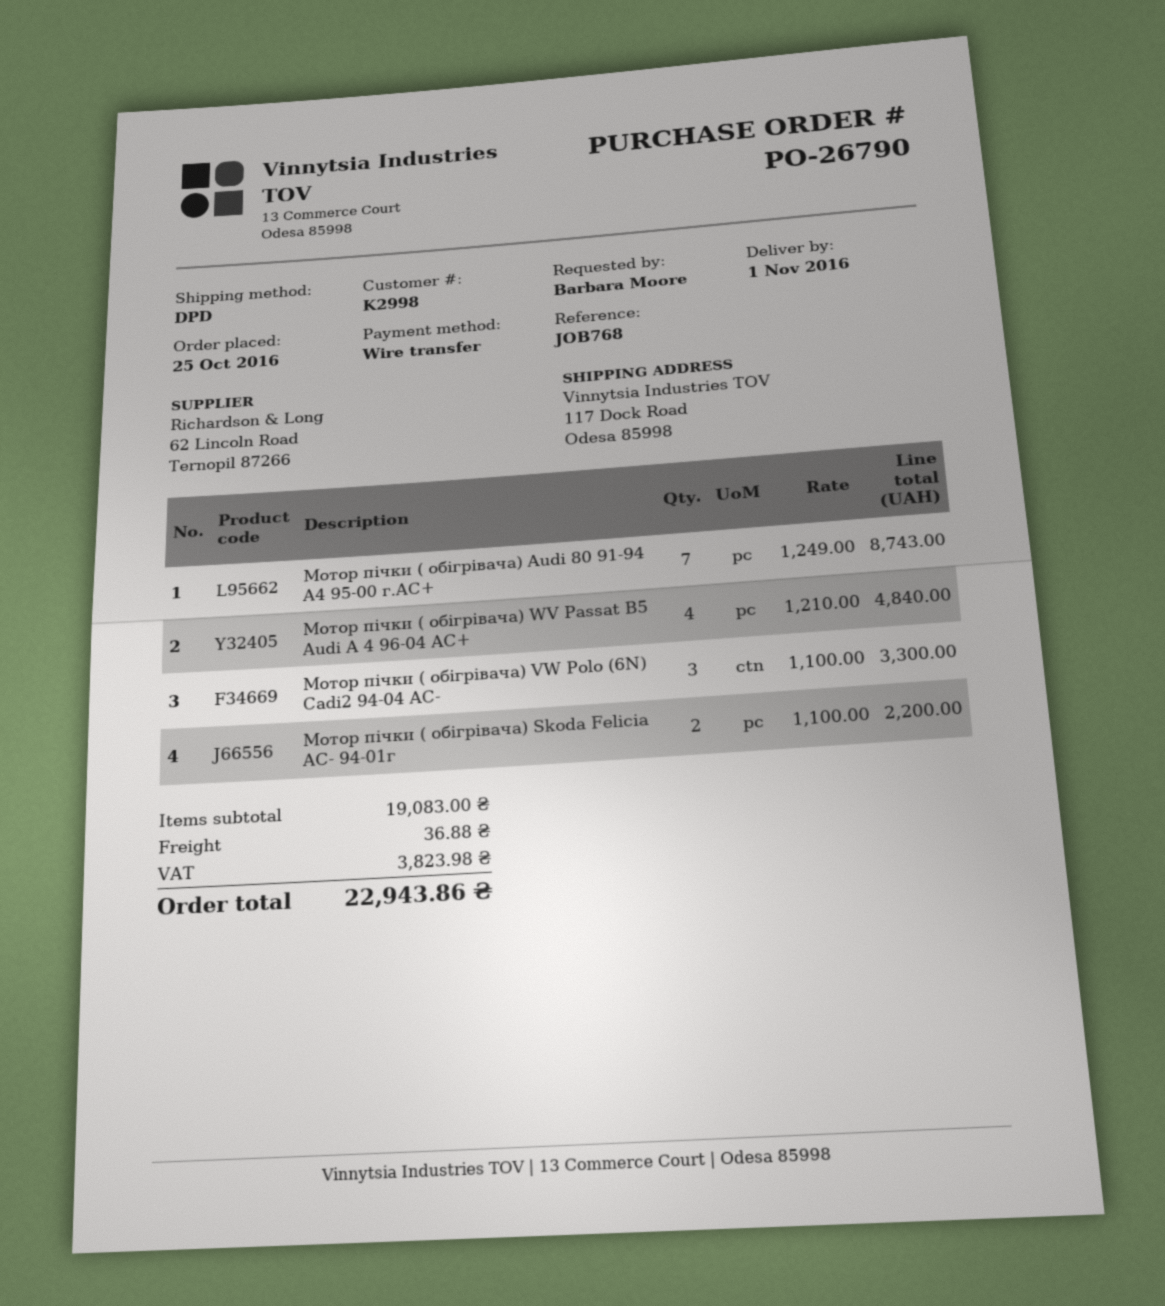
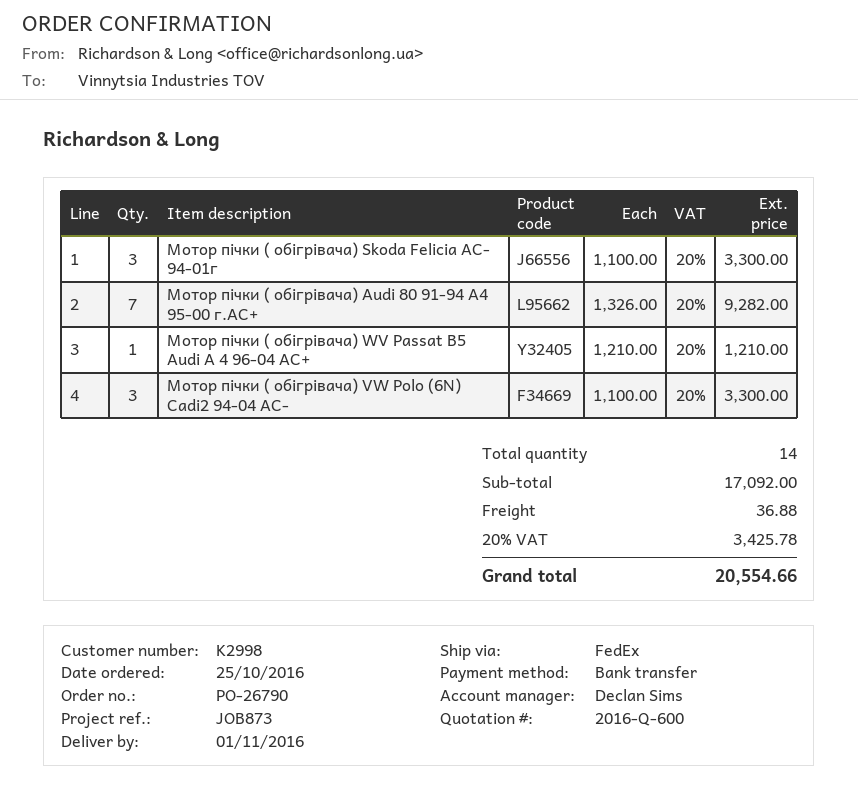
reference: JOB768 -> JOB873
shipping method: DPD -> FedEx
Мотор пічки ( обігрівача) Audi 80 91-94 A4 95-00 г.AC+: 7 x 1249.00 = 8743.00 -> 7 x 1326.00 = 9282.00
Мотор пічки ( обігрівача) WV Passat B5 Audi A 4 96-04 AC+: 4 x 1210.00 = 4840.00 -> 1 x 1210.00 = 1210.00
Мотор пічки ( обігрівача) Skoda Felicia AC- 94-01г: 2 x 1100.00 = 2200.00 -> 3 x 1100.00 = 3300.00
subtotal: 19083.00 -> 17092.00
tax: 3823.98 -> 3425.78
total: 22943.86 -> 20554.66

